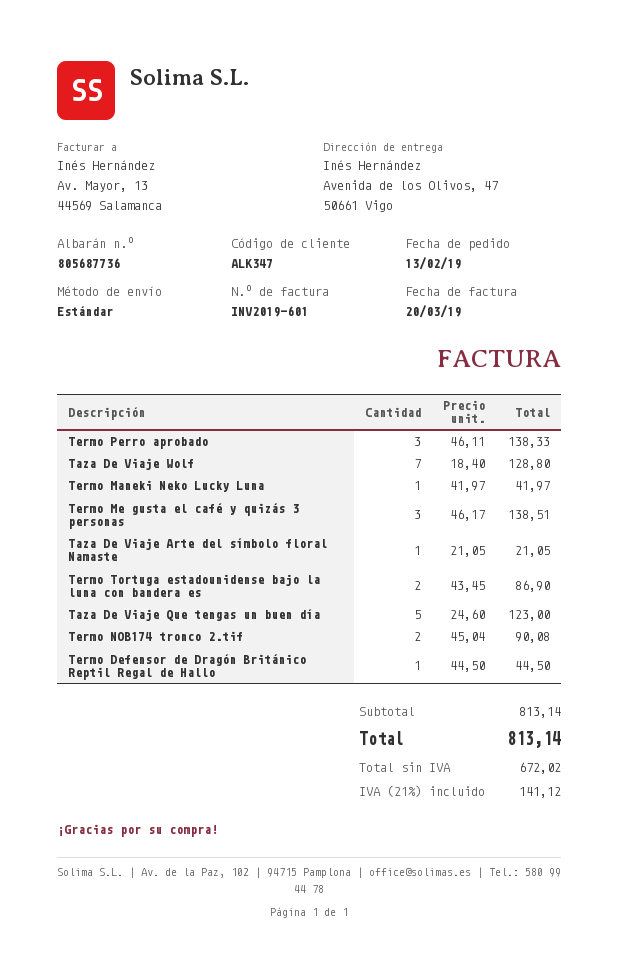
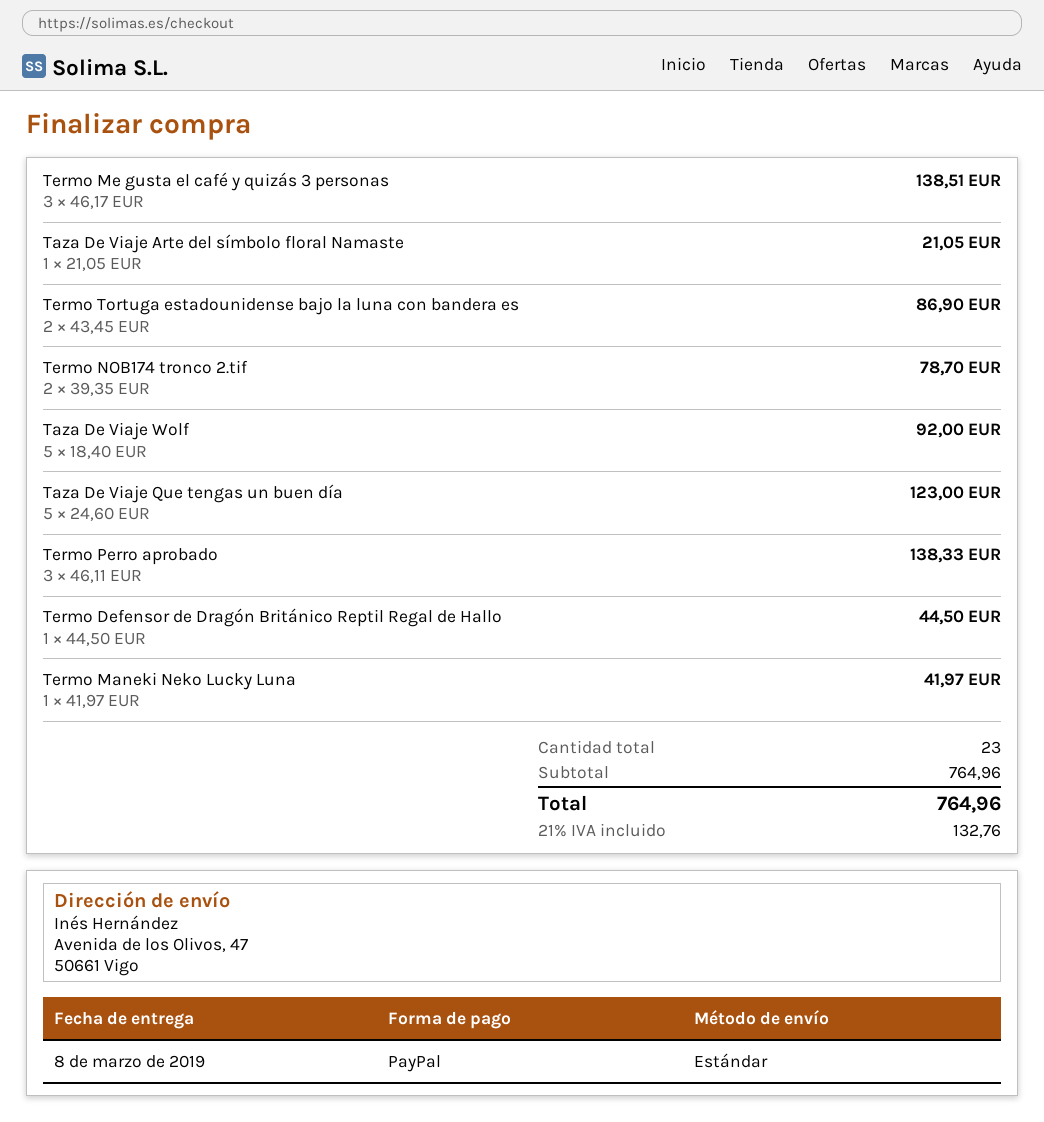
Taza De Viaje Wolf: 7 x 18.40 = 128.80 -> 5 x 18.40 = 92.00
Termo NOB174 tronco 2.tif: 2 x 45.04 = 90.08 -> 2 x 39.35 = 78.70
subtotal: 813.14 -> 764.96
tax: 21% = 141.12 -> 21% = 132.76
total: 813.14 -> 764.96

